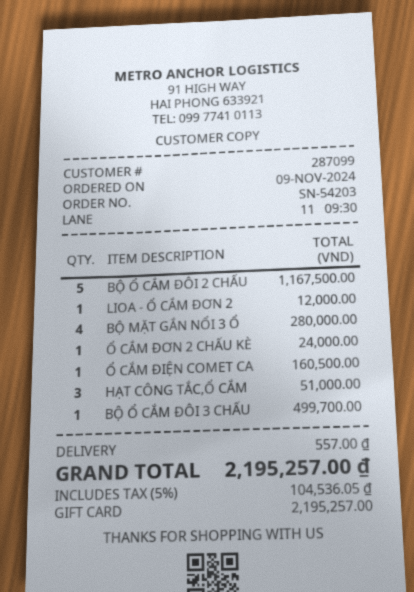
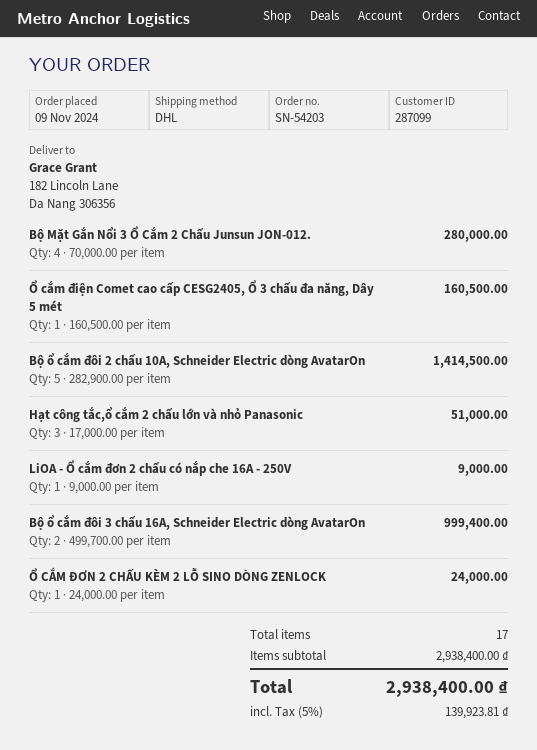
BỘ Ổ CẮM ĐÔI 2 CHẤU: 5 for 1167500.00 -> 5 for 1414500.00
LIOA - Ổ CẮM ĐƠN 2: 1 for 12000.00 -> 1 for 9000.00
BỘ Ổ CẮM ĐÔI 3 CHẤU: 1 for 499700.00 -> 2 for 999400.00
shipping: 557.00 -> none
tax: 5% = 104536.05 -> 5% = 139923.81
total: 2195257.00 -> 2938400.00

